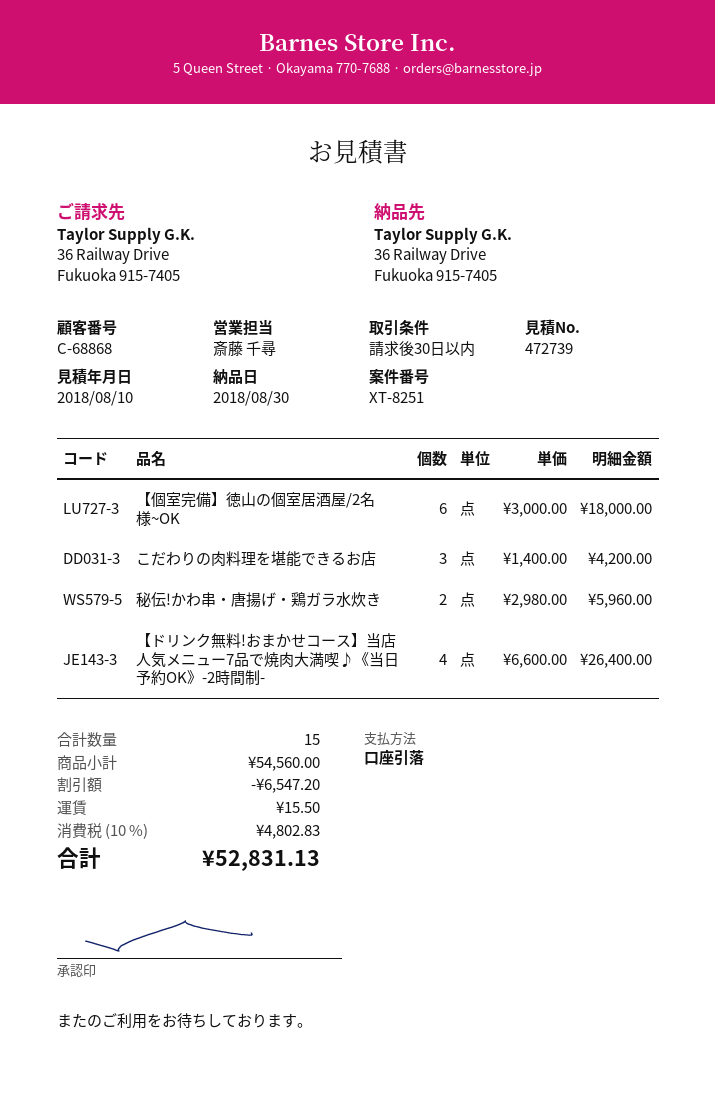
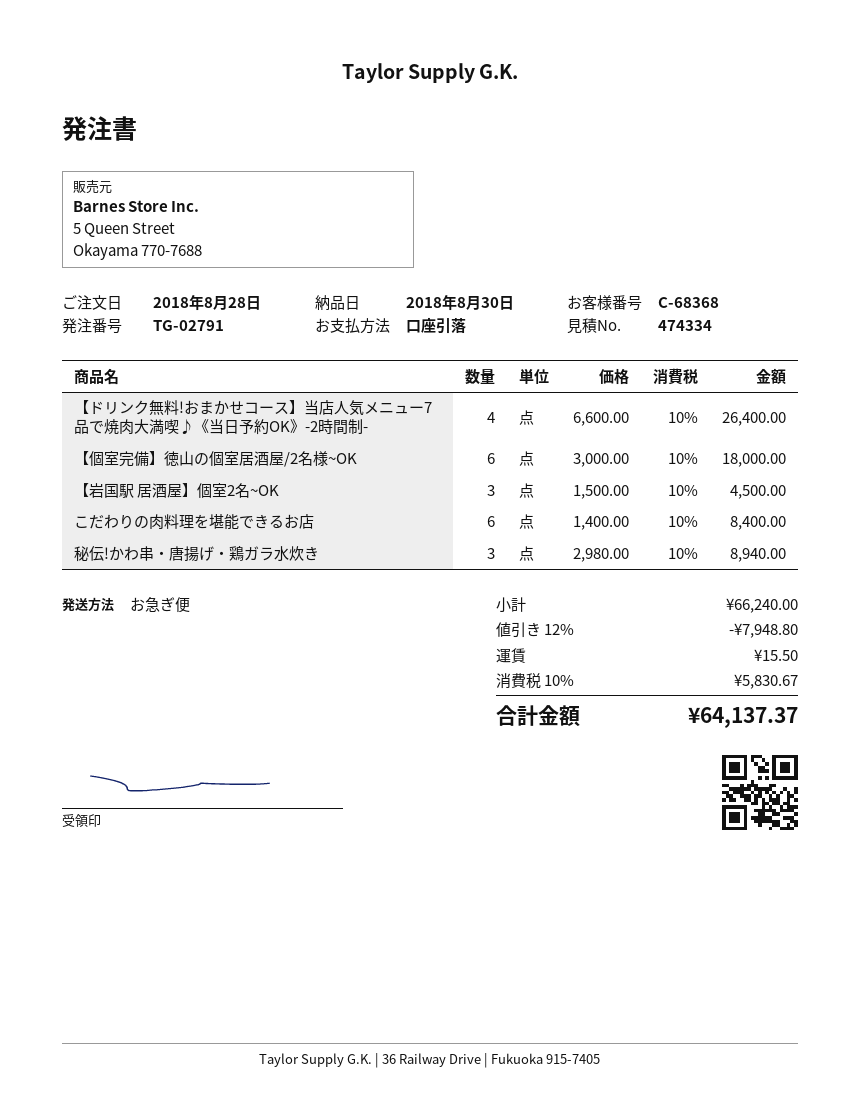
quote number: 472739 -> 474334
customer number: C-68868 -> C-68368
こだわりの肉料理を堪能できるお店: 3 x 1400.00 = 4200.00 -> 6 x 1400.00 = 8400.00
秘伝!かわ串・唐揚げ・鶏ガラ水炊き: 2 x 2980.00 = 5960.00 -> 3 x 2980.00 = 8940.00
【岩国駅 居酒屋】個室2名~OK: none -> 3 x 1500.00 = 4500.00
subtotal: 54560.00 -> 66240.00
discount: 6547.20 -> 7948.80
tax: 10% = 4802.83 -> 10% = 5830.67
total: 52831.13 -> 64137.37

